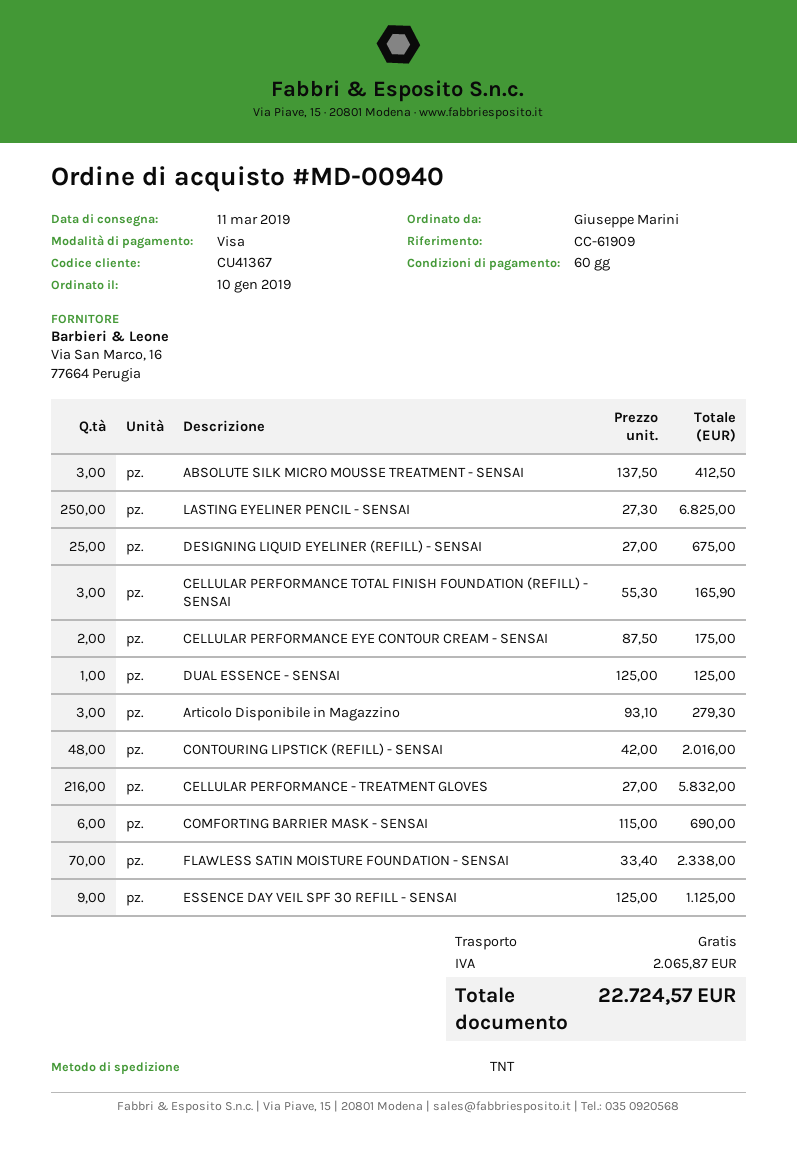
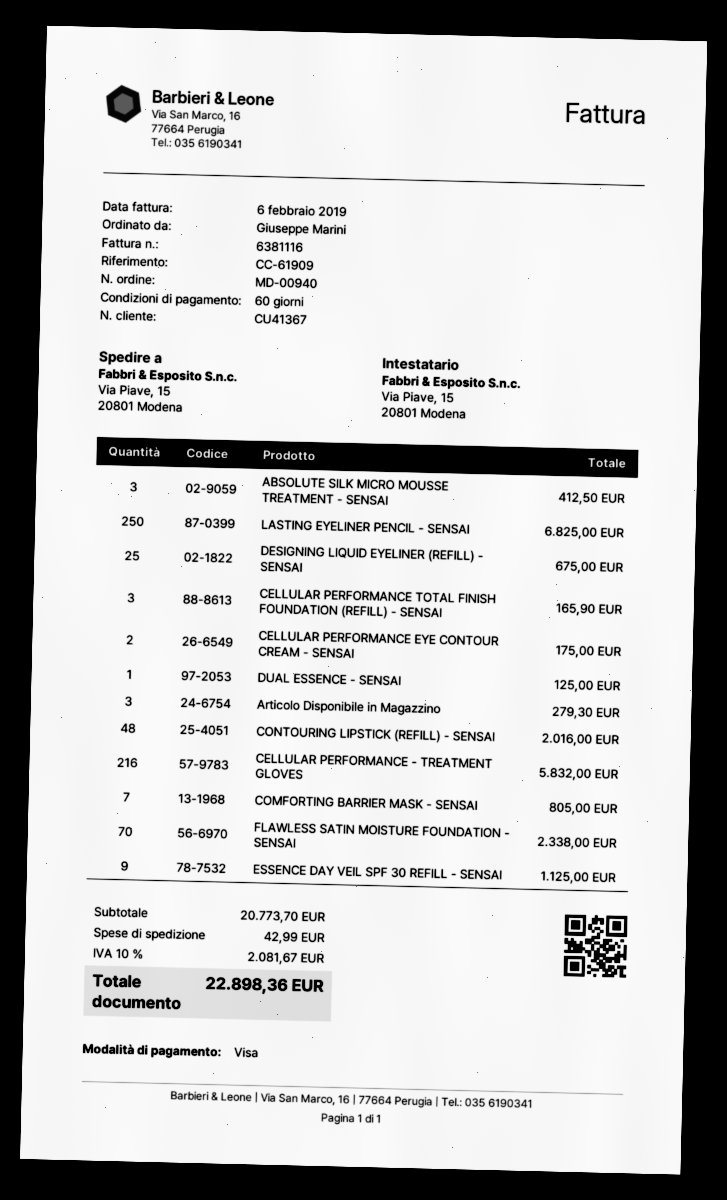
COMFORTING BARRIER MASK - SENSAI: 6 for 690.00 -> 7 for 805.00
shipping: 0.00 -> 42.99
tax: 2065.87 -> 2081.67
total: 22724.57 -> 22898.36

